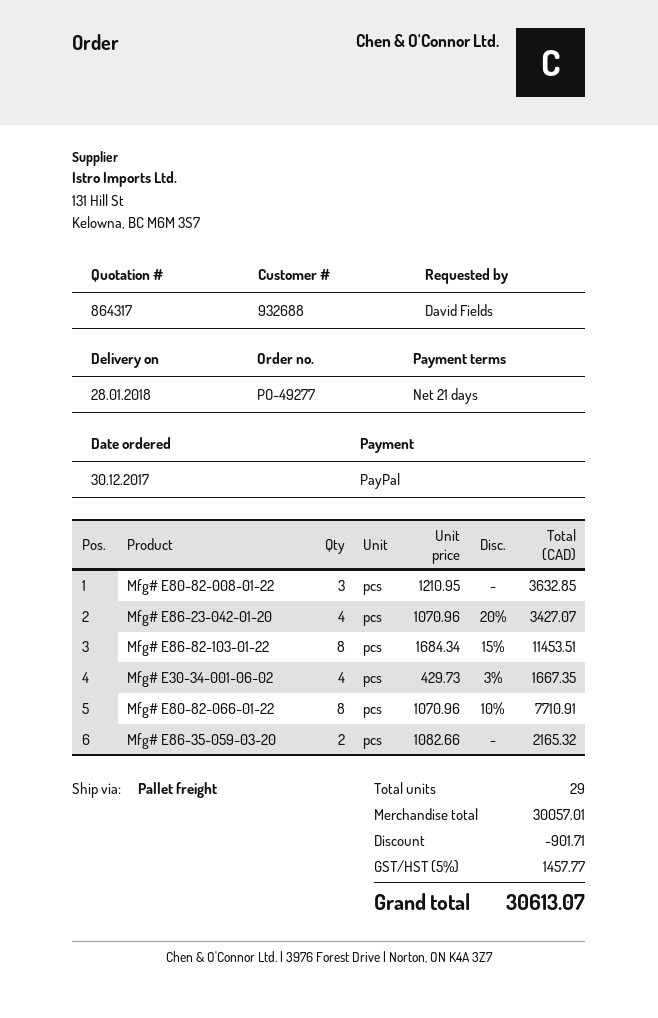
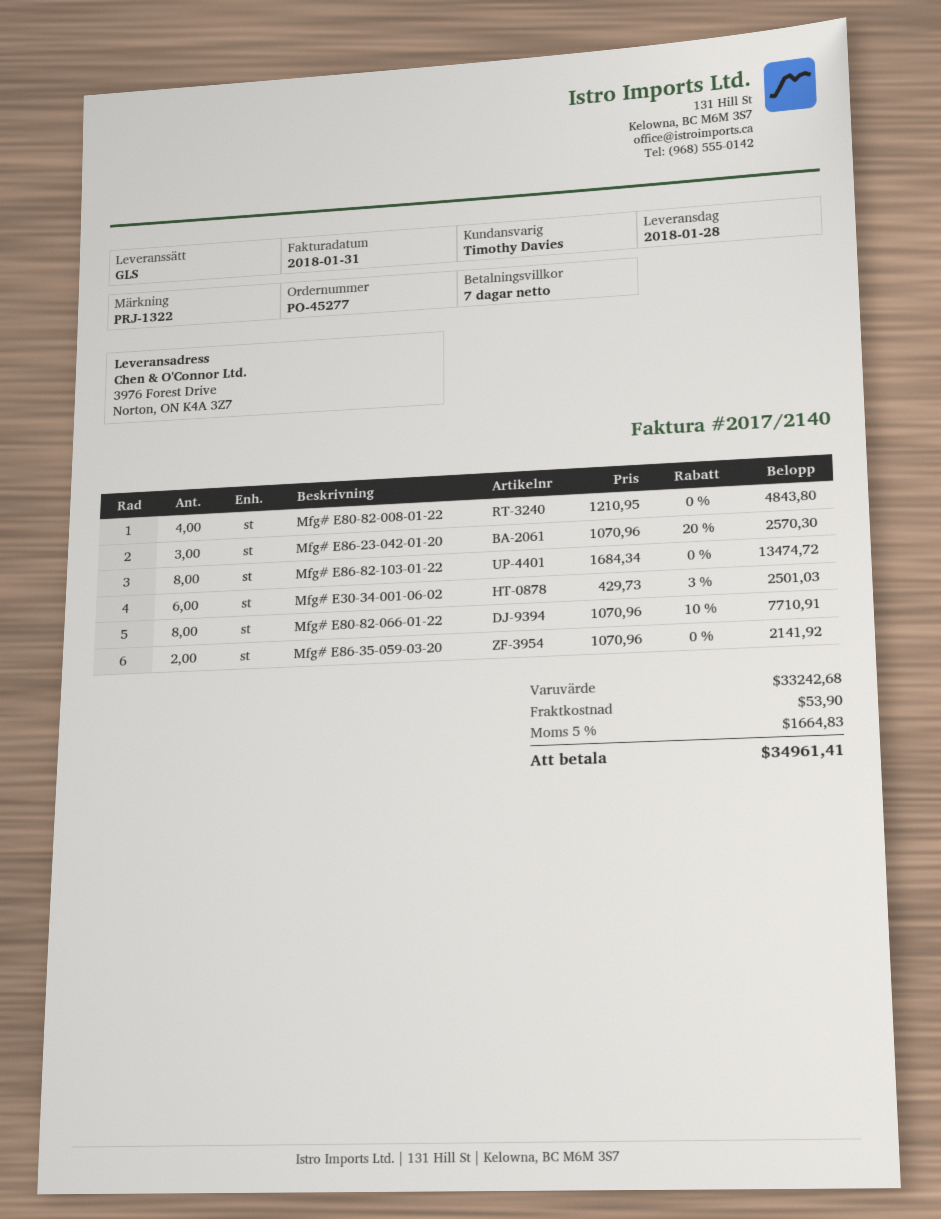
order number: PO-49277 -> PO-45277
payment terms: 21 days -> 7 days
shipping method: pallet freight -> GLS
Mfg# E80-82-008-01-22: 3 x 1210.95 = 3632.85 -> 4 x 1210.95 = 4843.80
Mfg# E86-23-042-01-20: 4 x 1070.96 - 20% = 3427.07 -> 3 x 1070.96 - 20% = 2570.30
Mfg# E86-82-103-01-22: 8 x 1684.34 - 15% = 11453.51 -> 8 x 1684.34 = 13474.72
Mfg# E30-34-001-06-02: 4 x 429.73 - 3% = 1667.35 -> 6 x 429.73 - 3% = 2501.03
Mfg# E86-35-059-03-20: 2 x 1082.66 = 2165.32 -> 2 x 1070.96 = 2141.92
subtotal: 30057.01 -> 33242.68
discount: 901.71 -> none
shipping: none -> 53.90
tax: 5% = 1457.77 -> 5% = 1664.83
total: 30613.07 -> 34961.41

